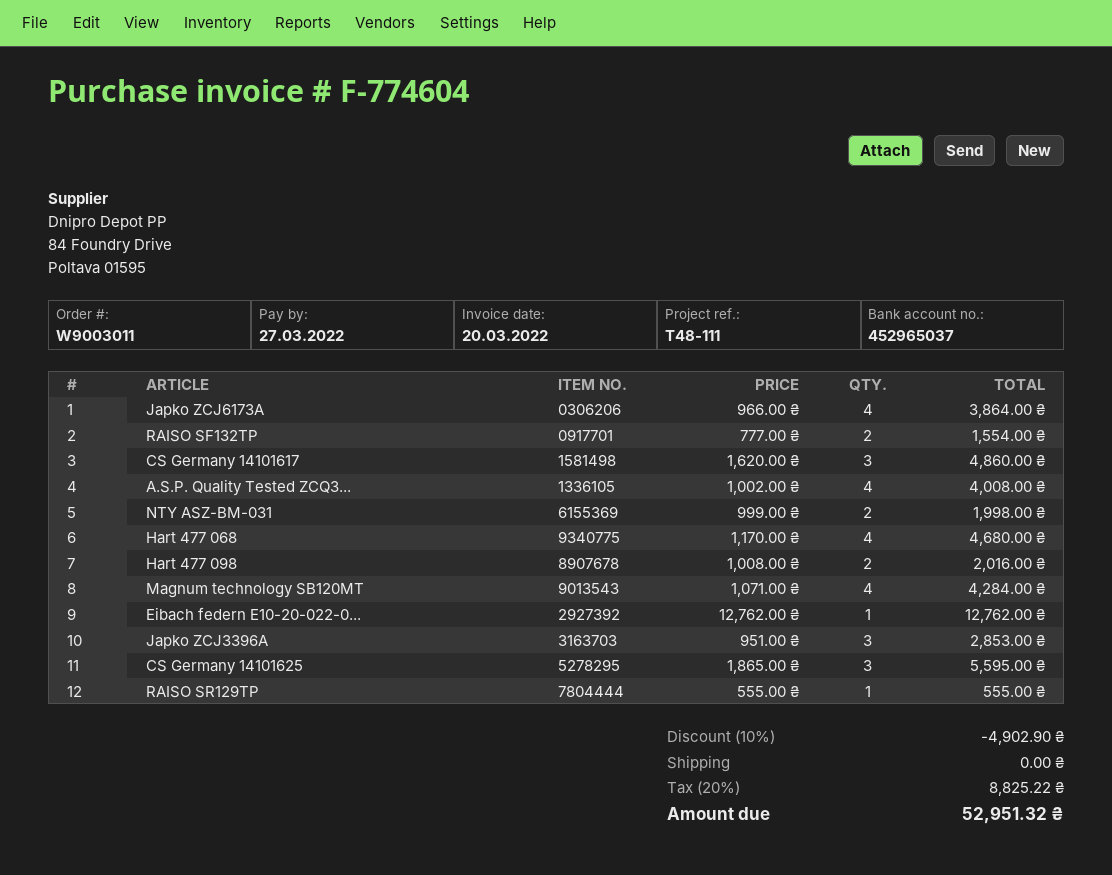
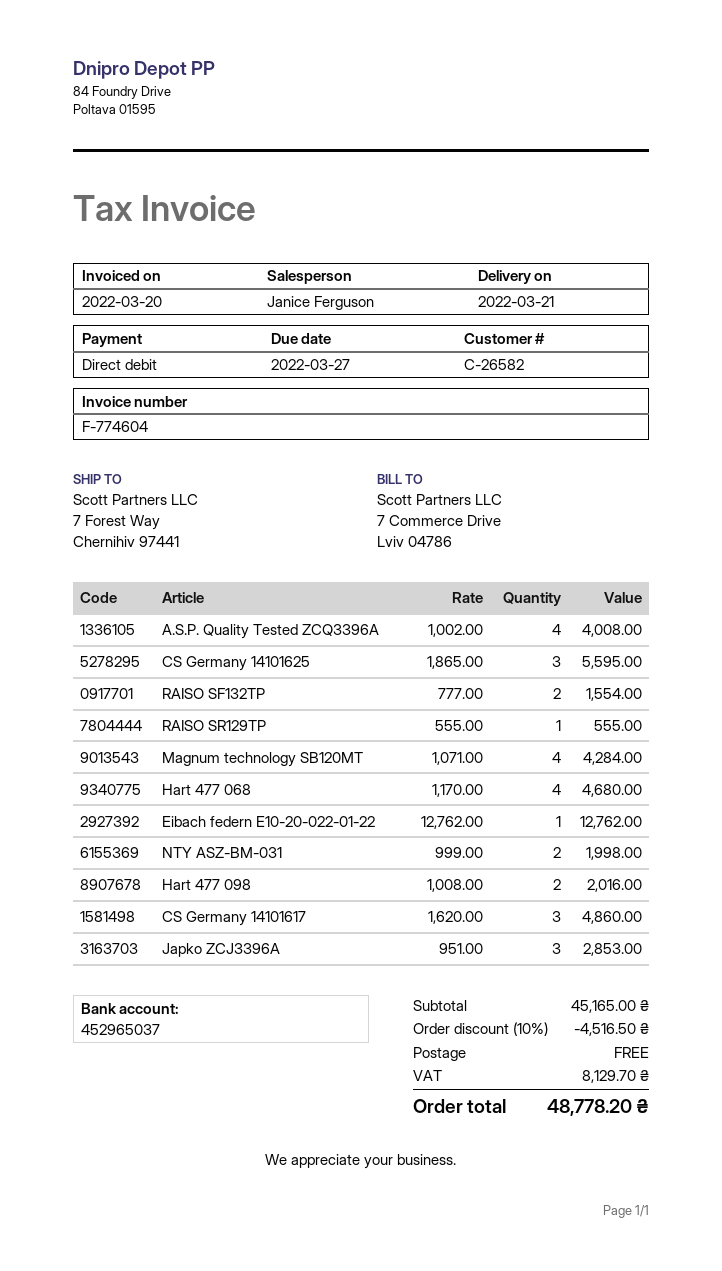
Japko ZCJ6173A: 4 x 966.00 = 3864.00 -> none
discount: 10% = 4902.90 -> 10% = 4516.50
tax: 8825.22 -> 8129.70
total: 52951.32 -> 48778.20

